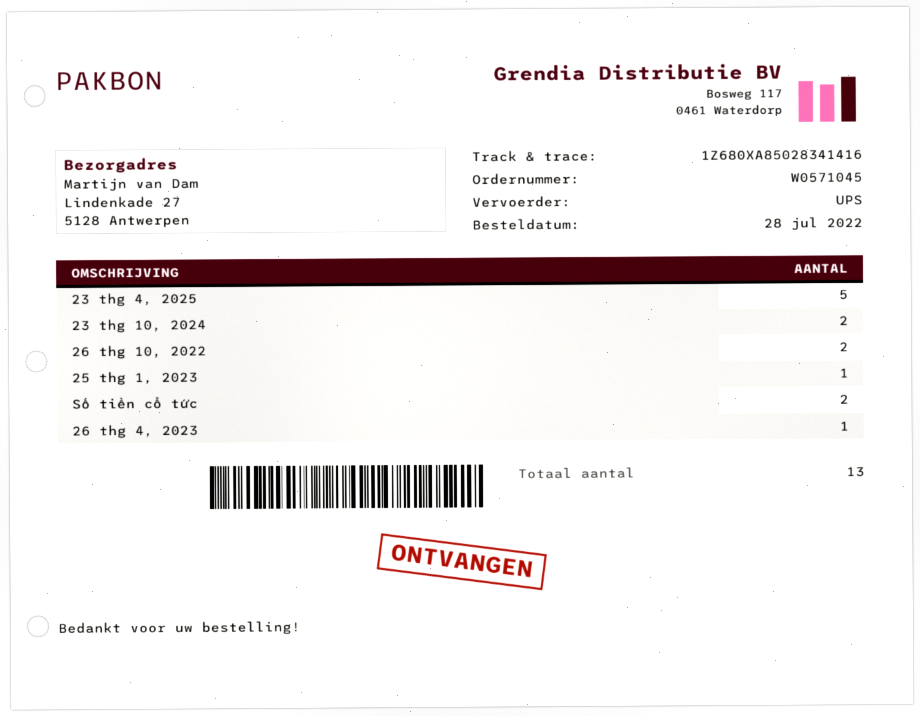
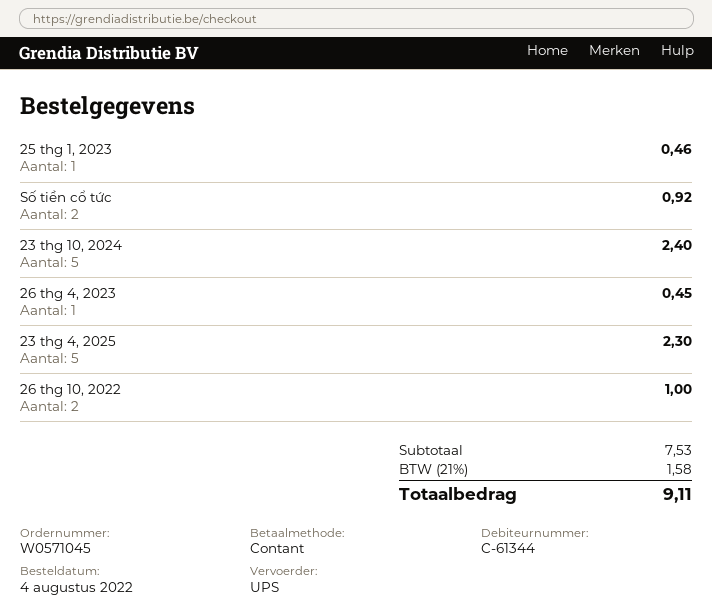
order date: 2022-07-28 -> 2022-08-04
23 thg 10, 2024: 2 -> 5

